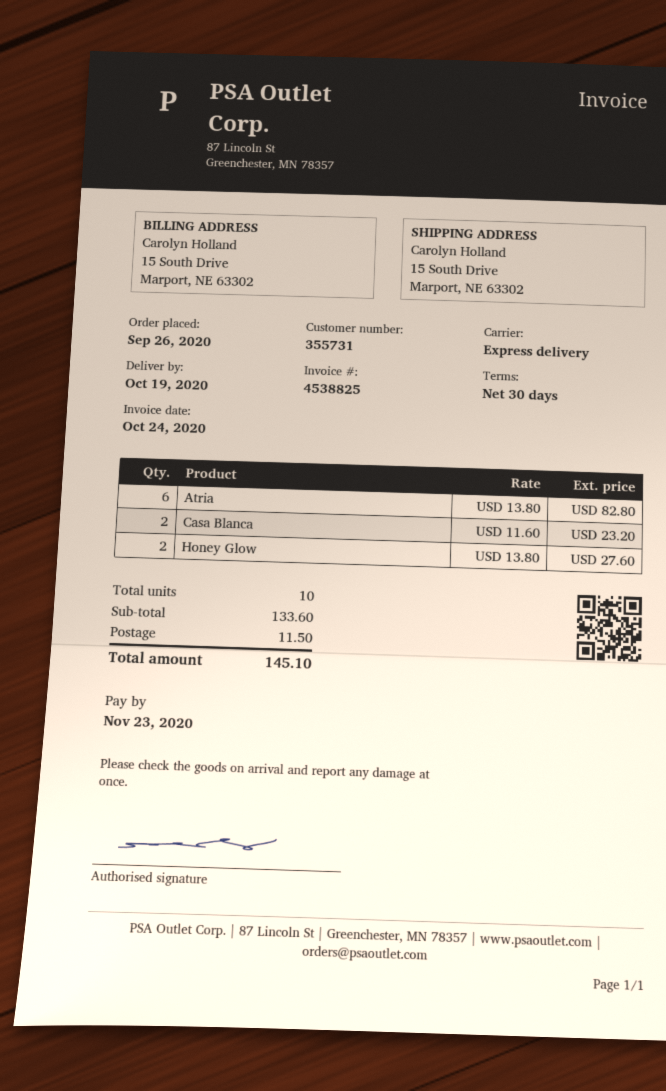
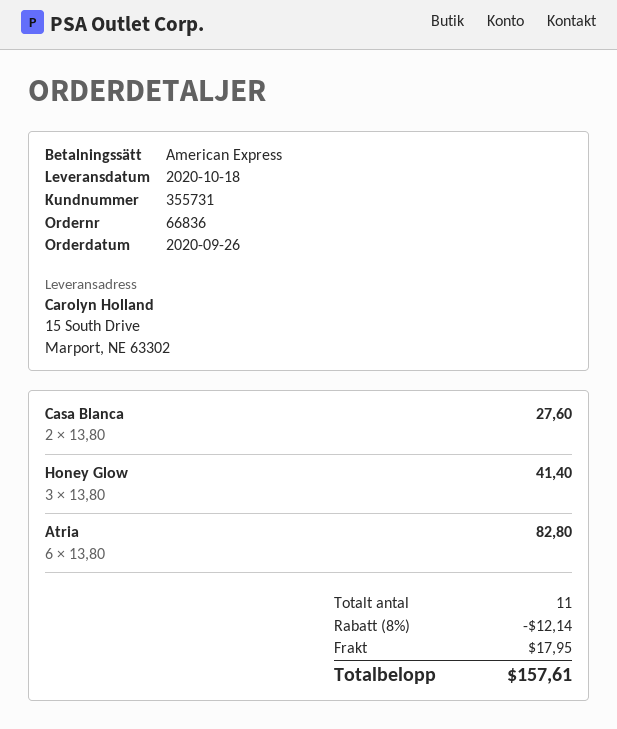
delivery date: 2020-10-19 -> 2020-10-18
Casa Blanca: 2 x 11.60 = 23.20 -> 2 x 13.80 = 27.60
Honey Glow: 2 x 13.80 = 27.60 -> 3 x 13.80 = 41.40
total quantity: 10 -> 11
discount: none -> 8% = 12.14
shipping: 11.50 -> 17.95
total: 145.10 -> 157.61

